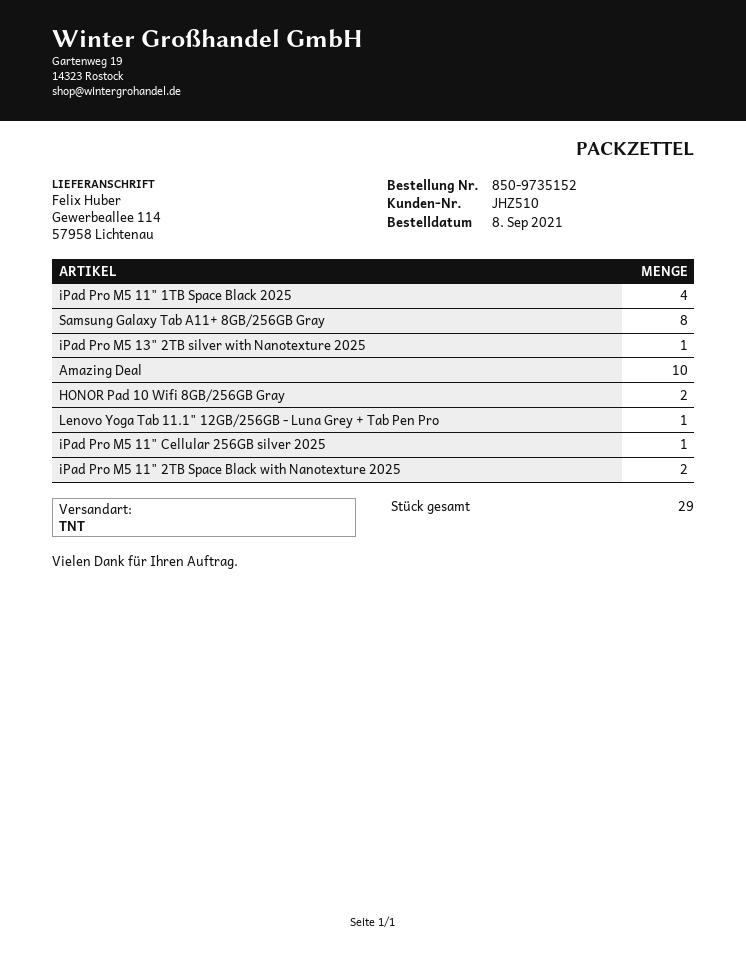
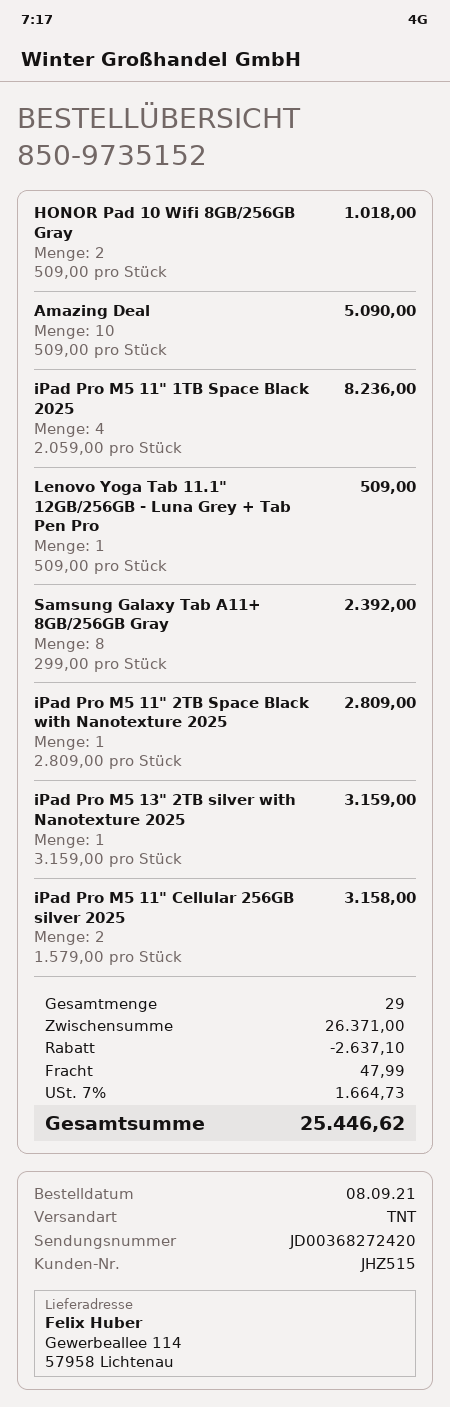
customer number: JHZ510 -> JHZ515
iPad Pro M5 11" Cellular 256GB silver 2025: 1 -> 2
iPad Pro M5 11" 2TB Space Black with Nanotexture 2025: 2 -> 1

